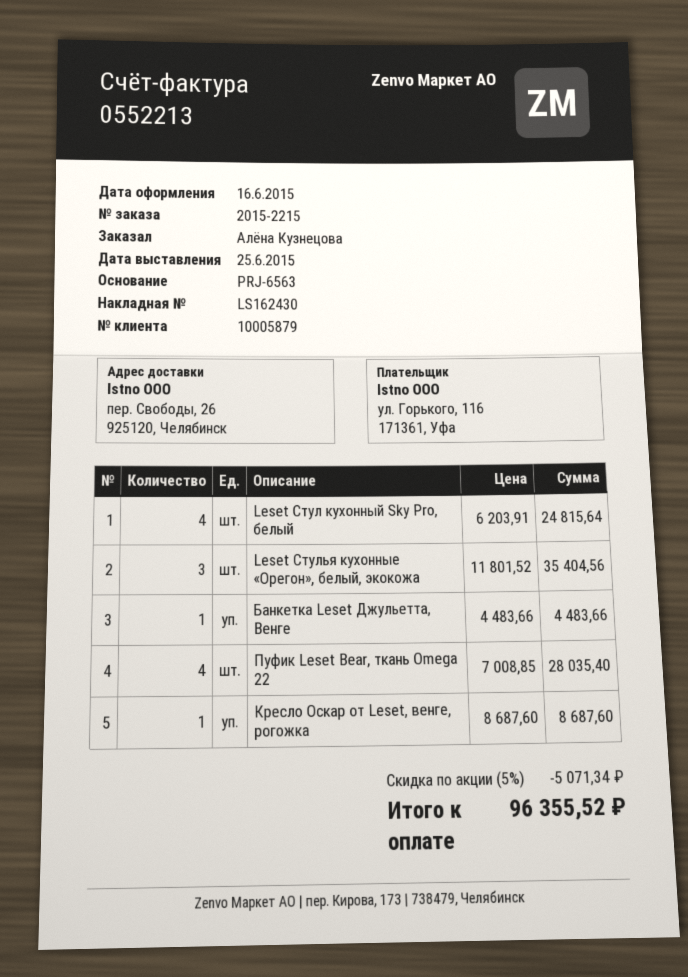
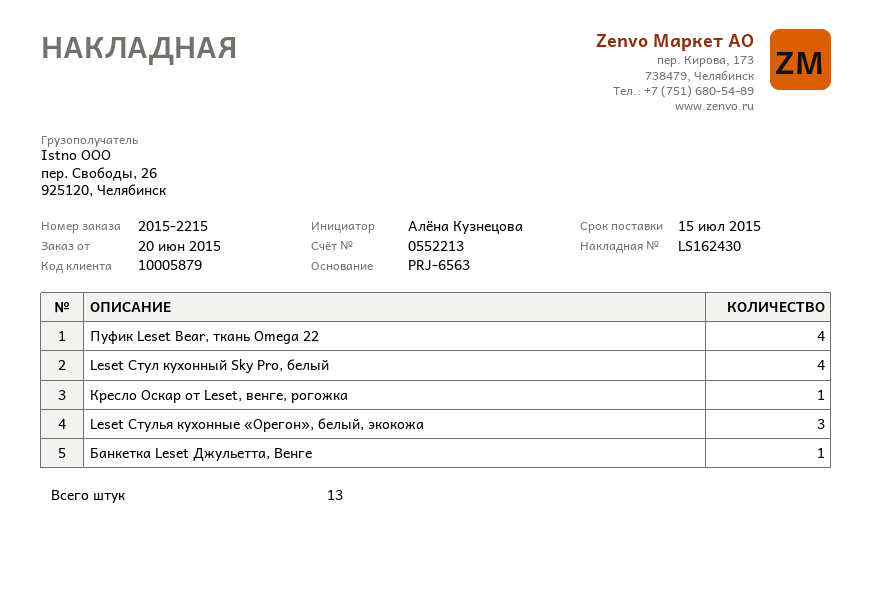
order date: 2015-06-16 -> 2015-06-20

